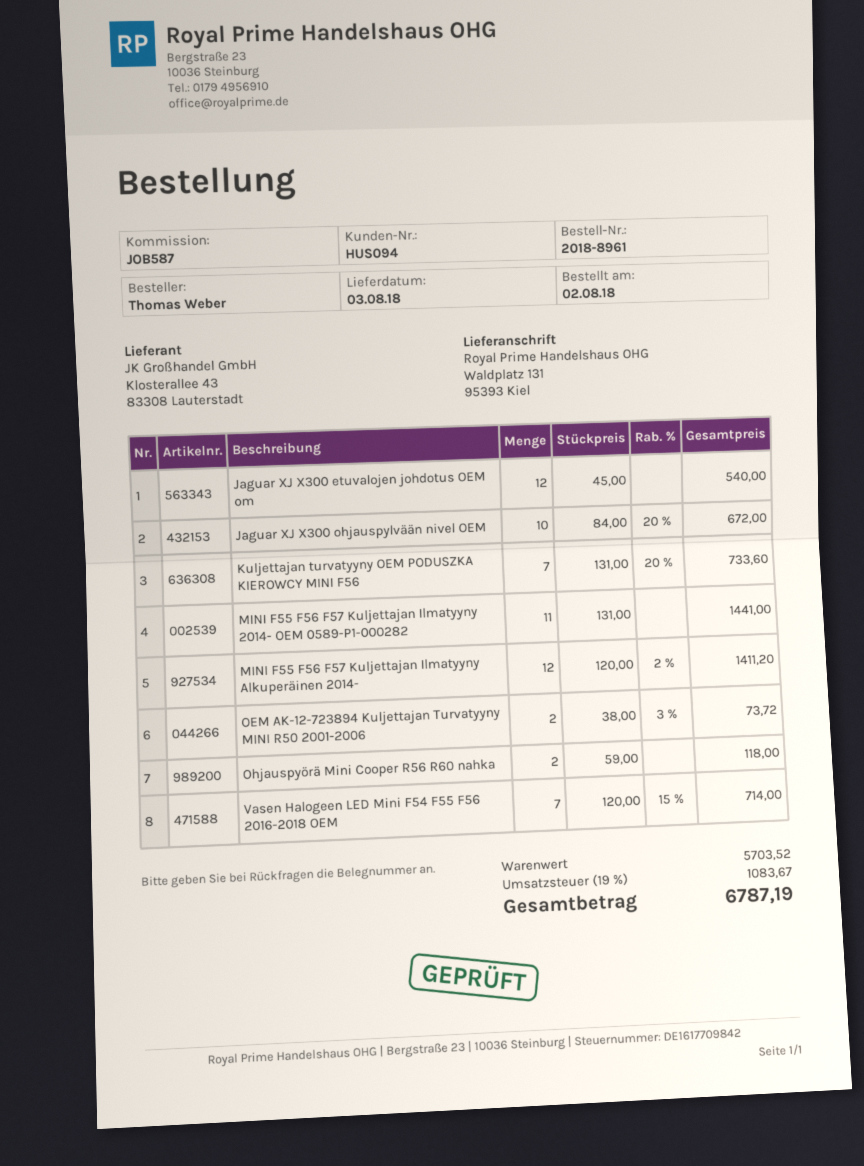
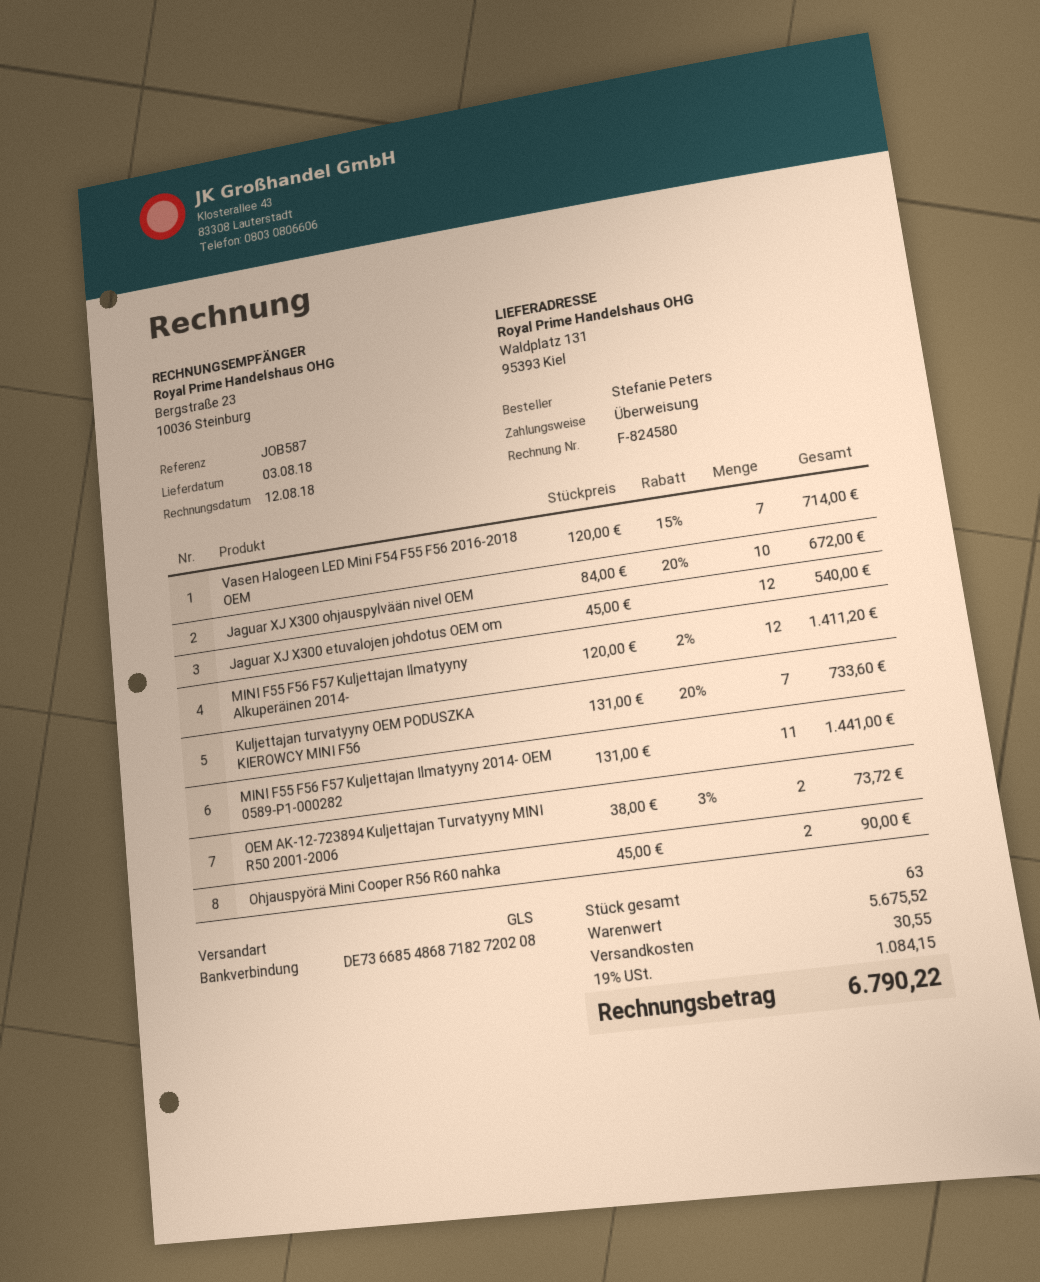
ordered by: Thomas Weber -> Stefanie Peters
Ohjauspyörä Mini Cooper R56 R60 nahka: 2 x 59.00 = 118.00 -> 2 x 45.00 = 90.00
subtotal: 5703.52 -> 5675.52
shipping: none -> 30.55
tax: 19% = 1083.67 -> 19% = 1084.15
total: 6787.19 -> 6790.22

